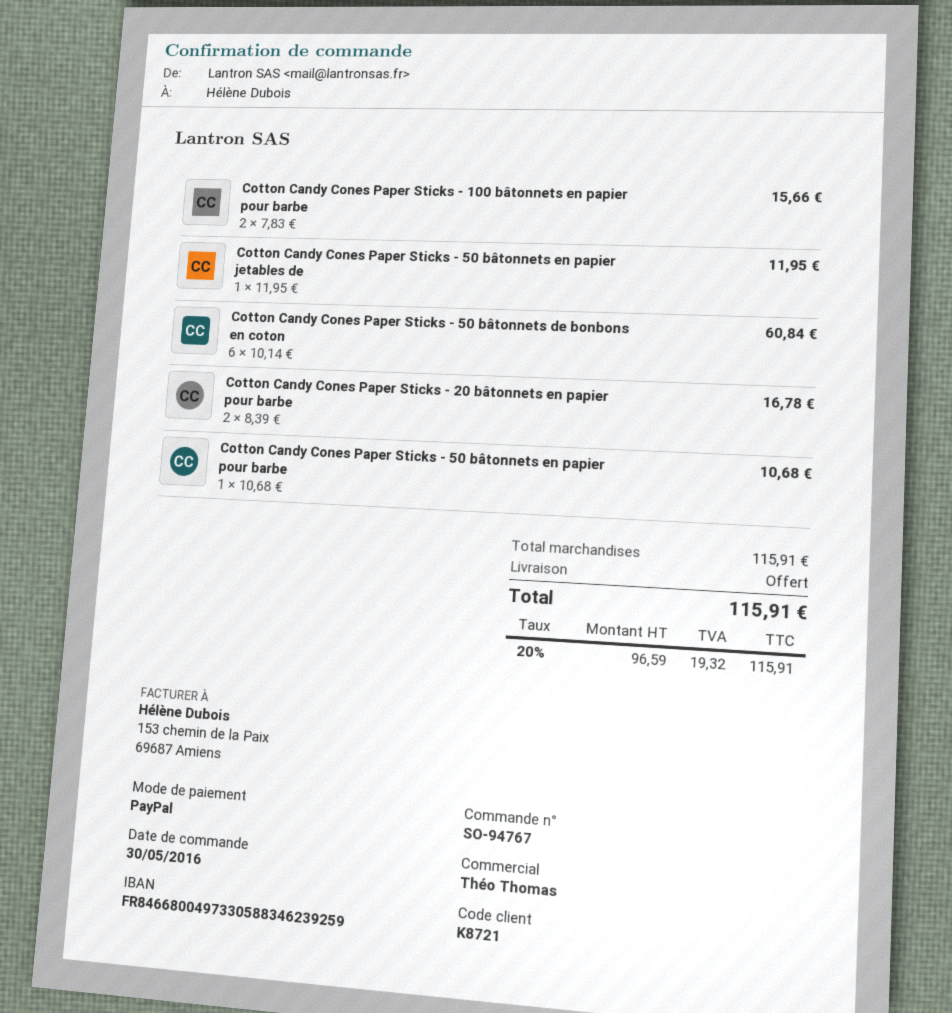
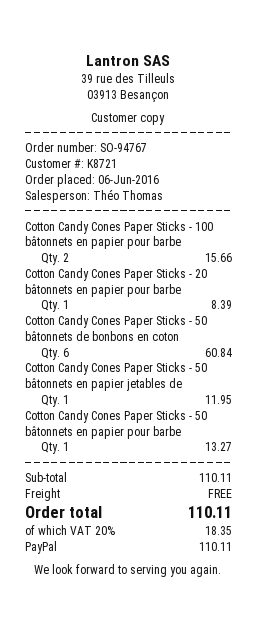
order date: 2016-05-30 -> 2016-06-06
Cotton Candy Cones Paper Sticks - 20 bâtonnets en papier pour barbe: 2 for 16.78 -> 1 for 8.39
Cotton Candy Cones Paper Sticks - 50 bâtonnets en papier pour barbe: 1 for 10.68 -> 1 for 13.27
subtotal: 115.91 -> 110.11
tax: 20% = 19.32 -> 20% = 18.35
total: 115.91 -> 110.11

